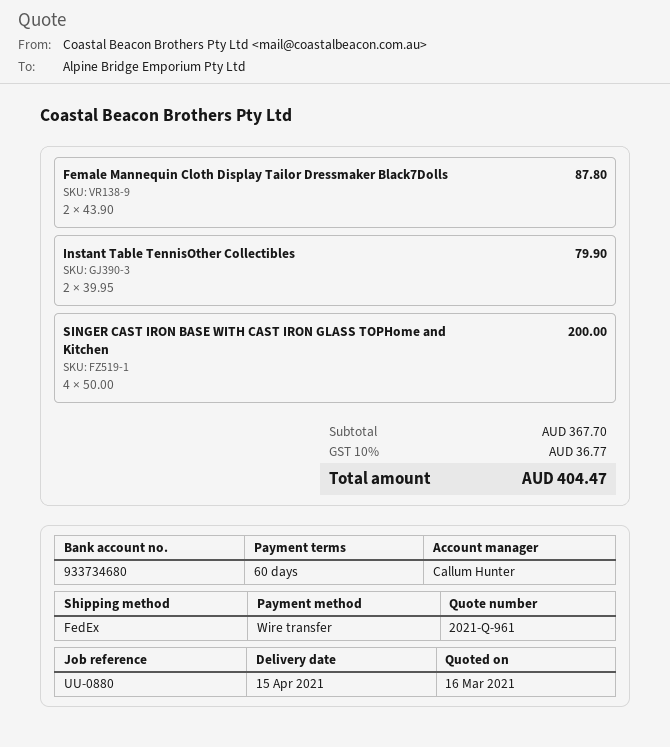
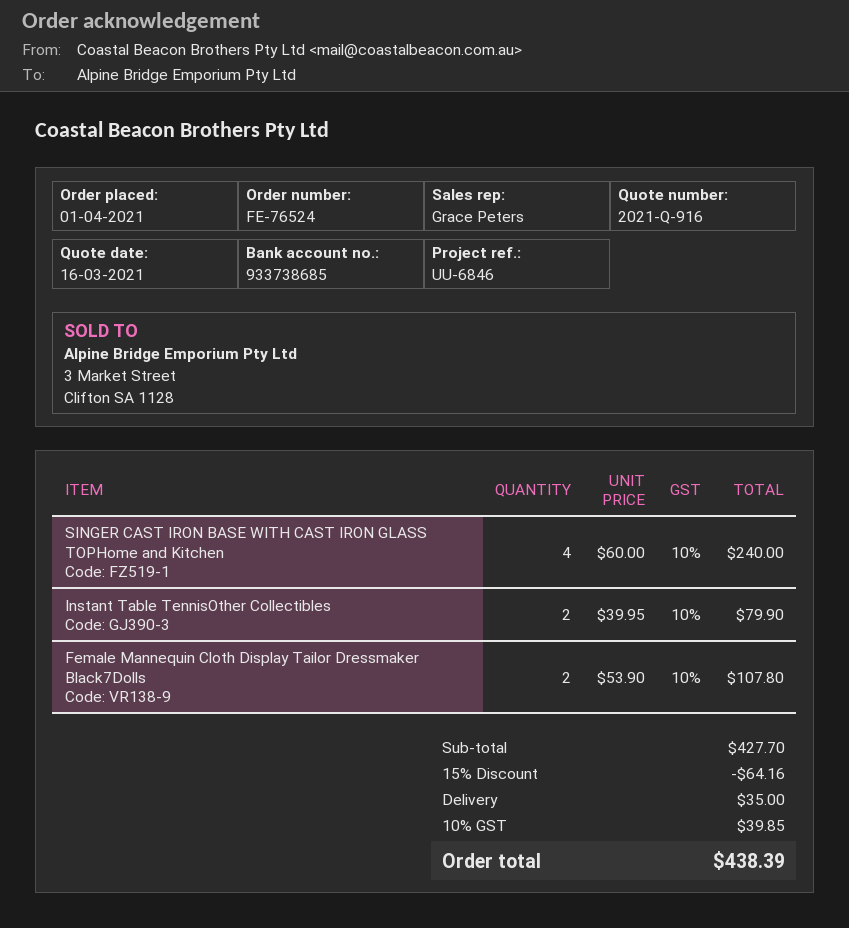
quote number: 2021-Q-961 -> 2021-Q-916
reference: UU-0880 -> UU-6846
sales rep: Callum Hunter -> Grace Peters
bank account: 933734680 -> 933738685
Female Mannequin Cloth Display Tailor Dressmaker Black7Dolls: 2 x 43.90 = 87.80 -> 2 x 53.90 = 107.80
SINGER CAST IRON BASE WITH CAST IRON GLASS TOPHome and Kitchen: 4 x 50.00 = 200.00 -> 4 x 60.00 = 240.00
subtotal: 367.70 -> 427.70
discount: none -> 15% = 64.16
shipping: none -> 35.00
tax: 10% = 36.77 -> 10% = 39.85
total: 404.47 -> 438.39

